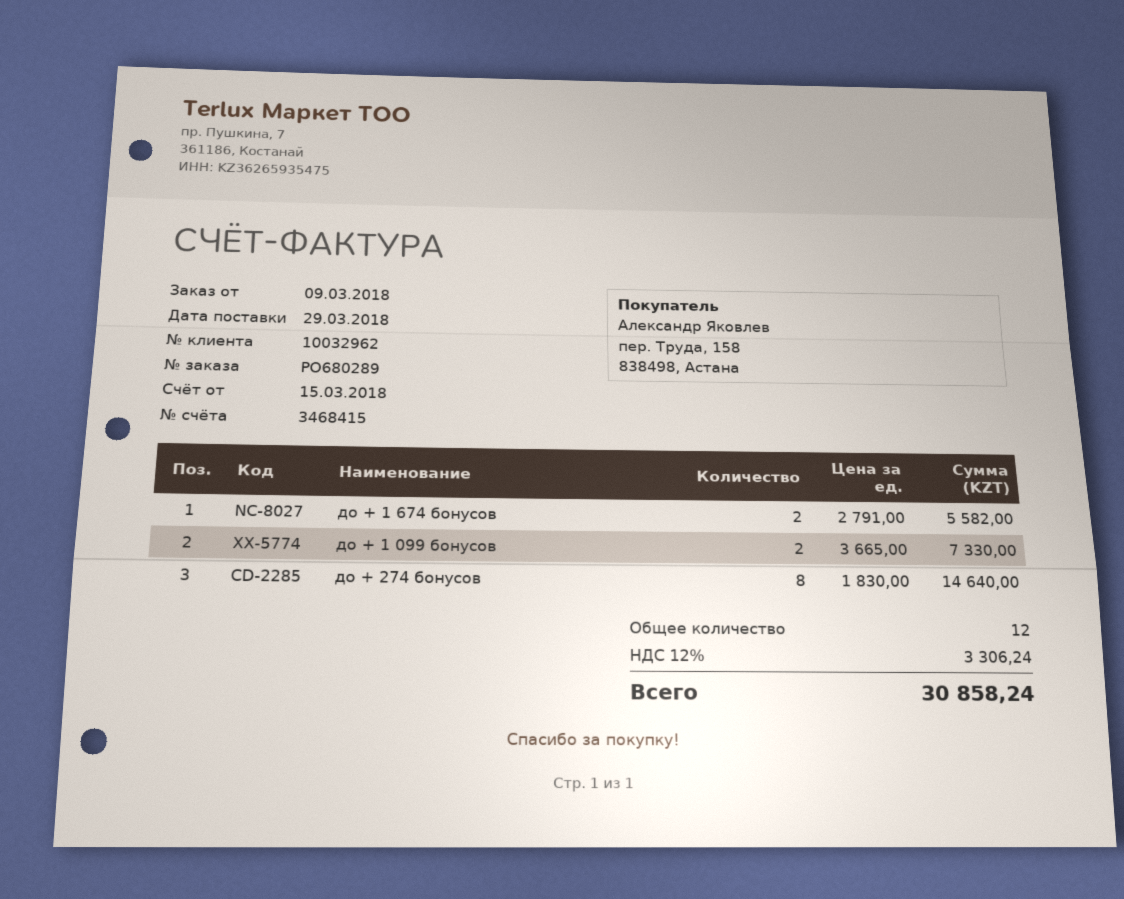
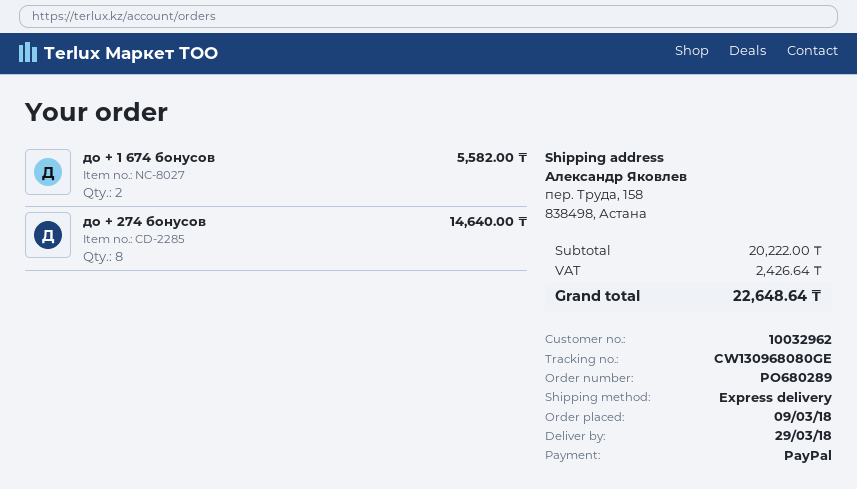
до + 1 099 бонусов: 2 for 7330.00 -> none
tax: 3306.24 -> 2426.64
total: 30858.24 -> 22648.64

